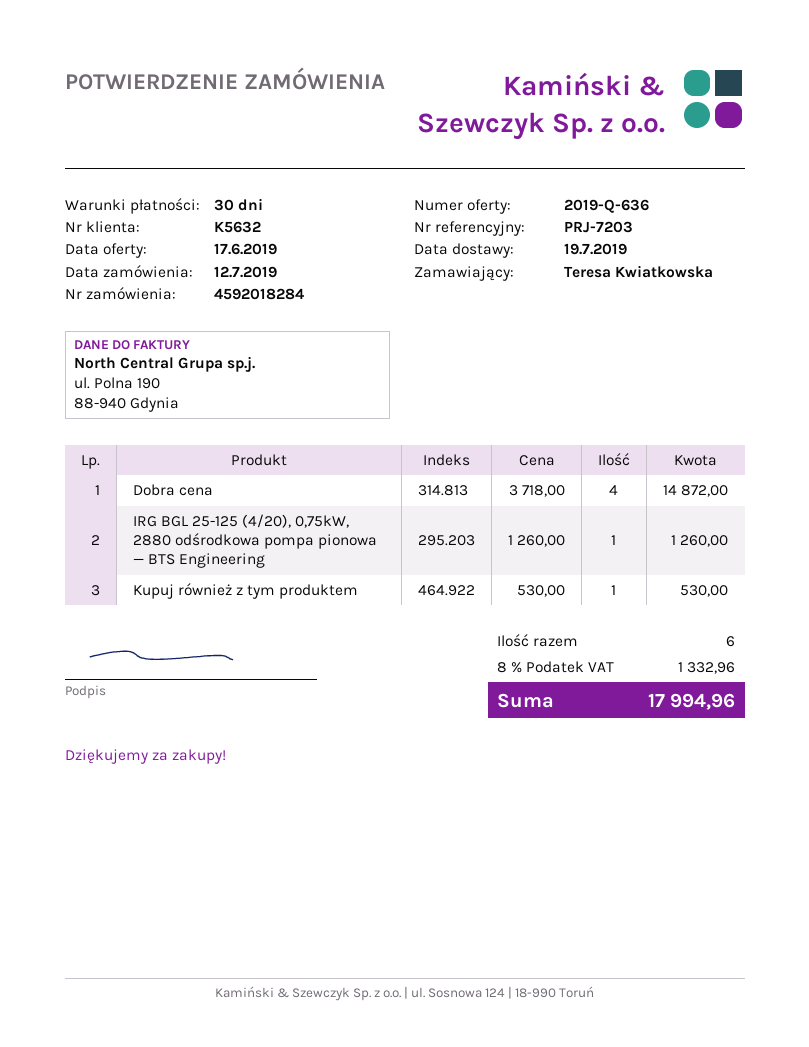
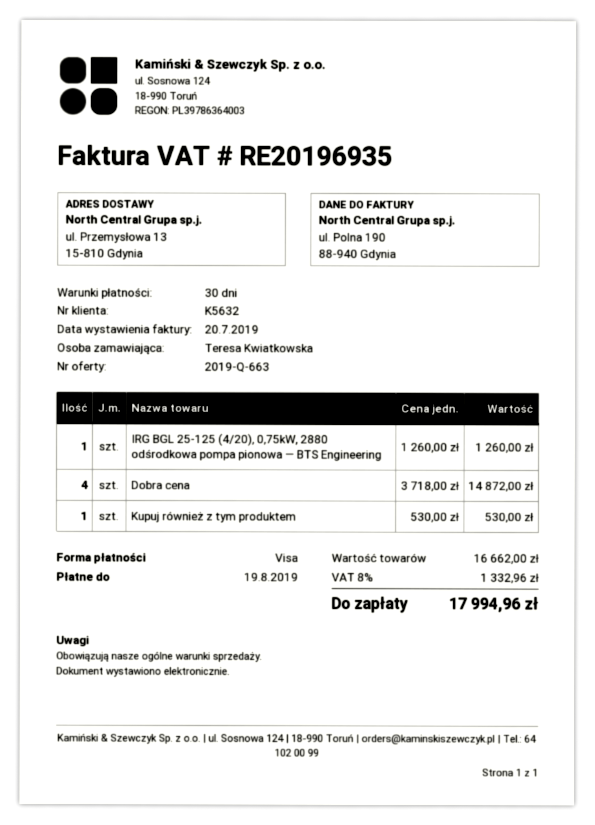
quote number: 2019-Q-636 -> 2019-Q-663

